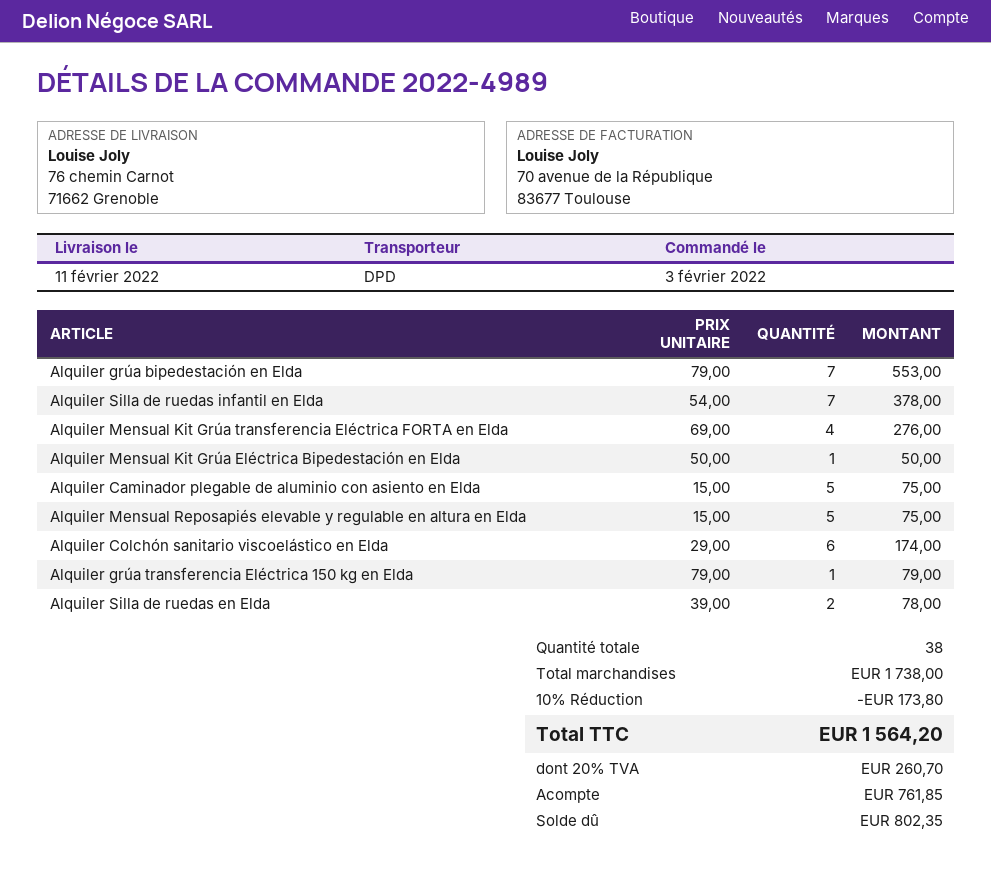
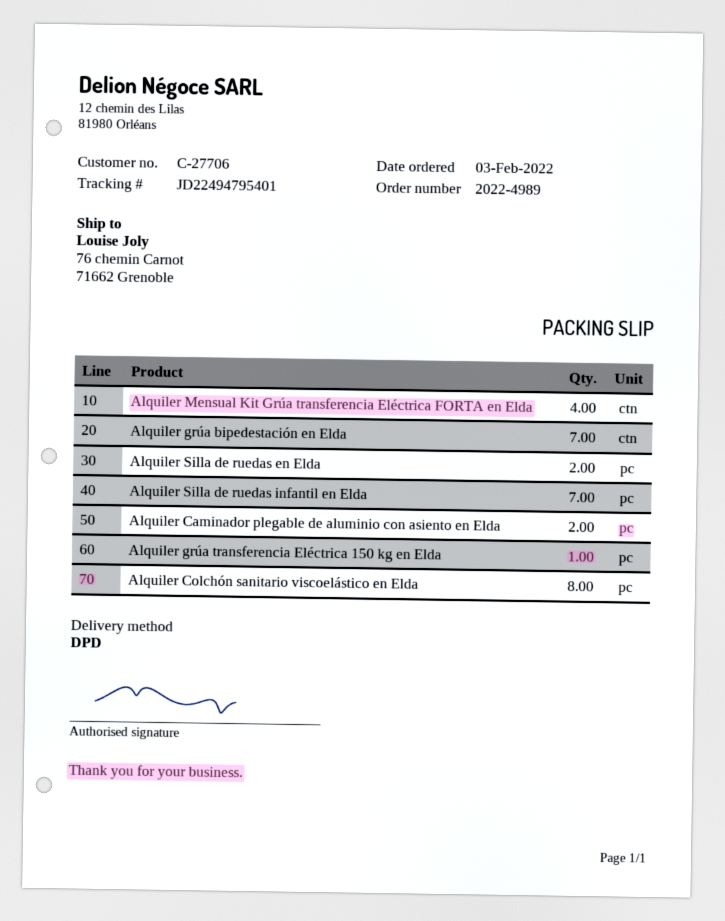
Alquiler Mensual Kit Grúa Eléctrica Bipedestación en Elda: 1 -> none
Alquiler Caminador plegable de aluminio con asiento en Elda: 5 -> 2
Alquiler Mensual Reposapiés elevable y regulable en altura en Elda: 5 -> none
Alquiler Colchón sanitario viscoelástico en Elda: 6 -> 8

